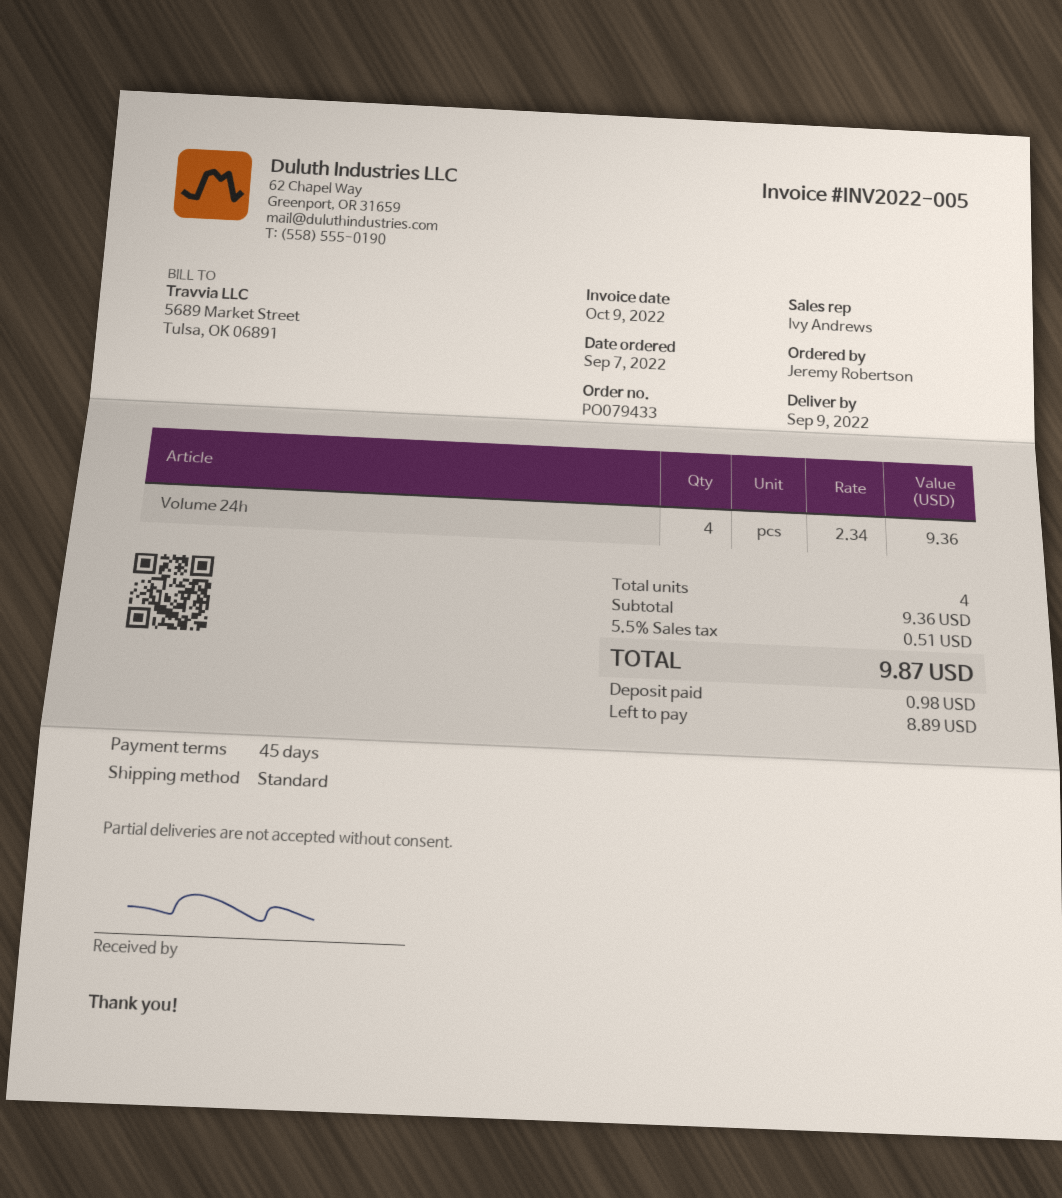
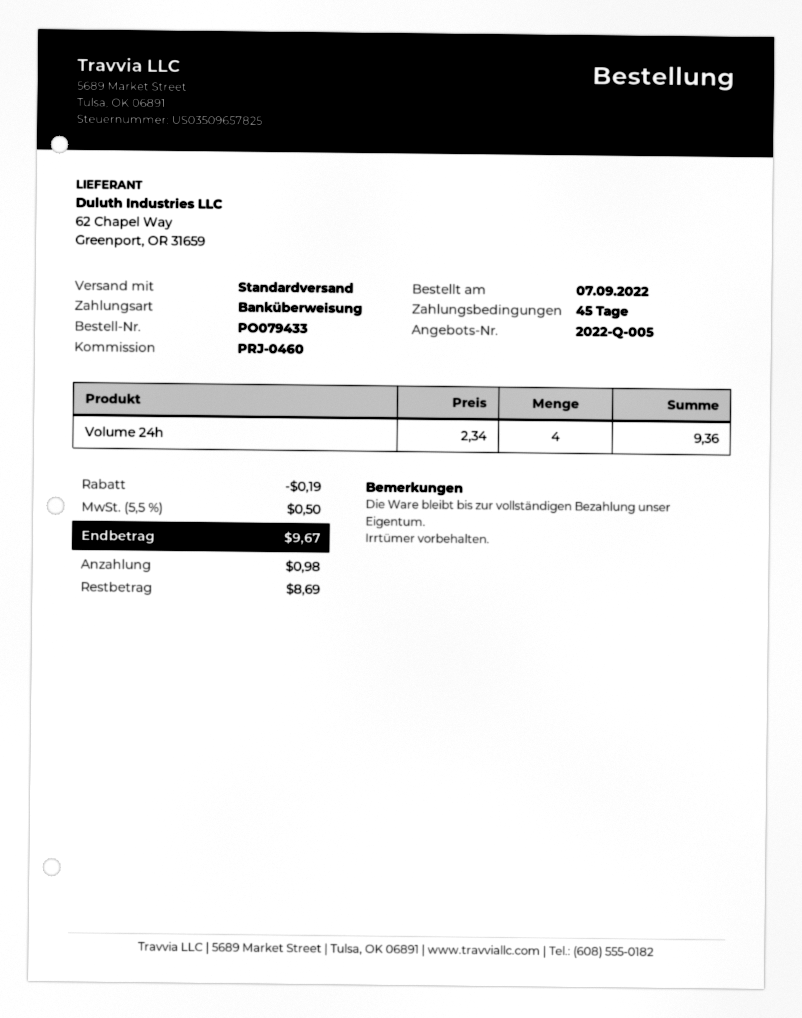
discount: none -> 0.19
tax: 5.5% = 0.51 -> 5.5% = 0.50
total: 9.87 -> 9.67
balance: 8.89 -> 8.69

